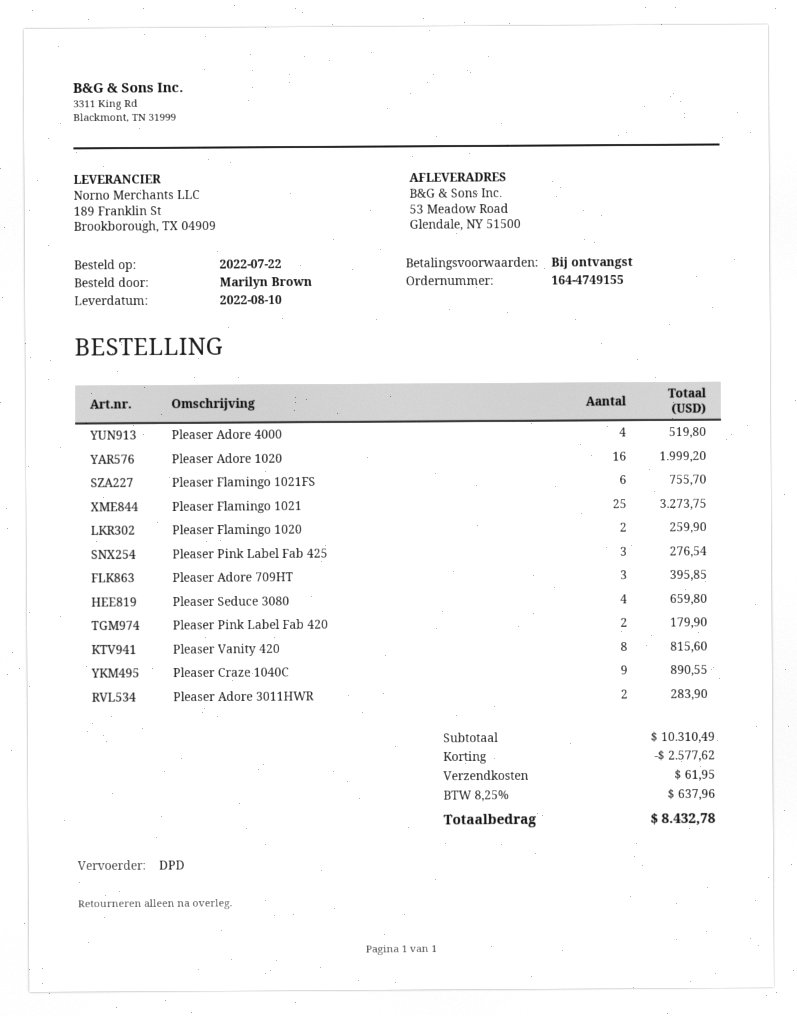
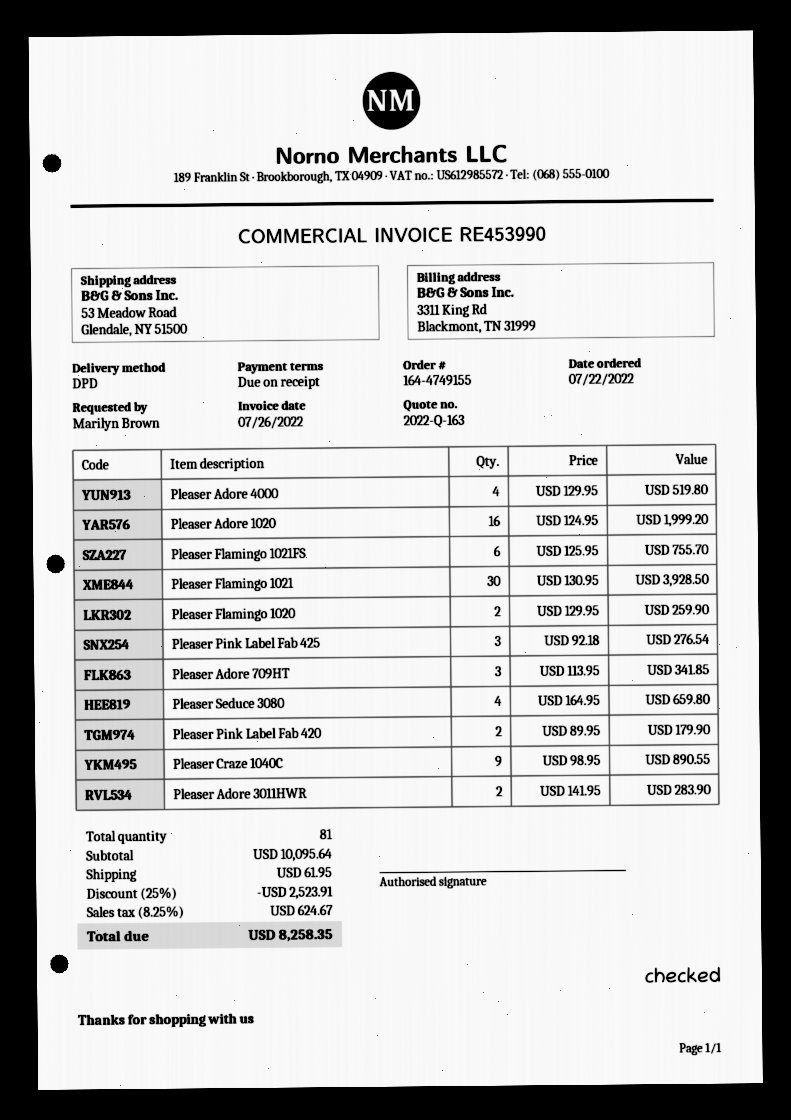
Pleaser Flamingo 1021: 25 for 3273.75 -> 30 for 3928.50
Pleaser Adore 709HT: 3 for 395.85 -> 3 for 341.85
Pleaser Vanity 420: 8 for 815.60 -> none
subtotal: 10310.49 -> 10095.64
discount: 2577.62 -> 2523.91
tax: 8.25% = 637.96 -> 8.25% = 624.67
total: 8432.78 -> 8258.35

